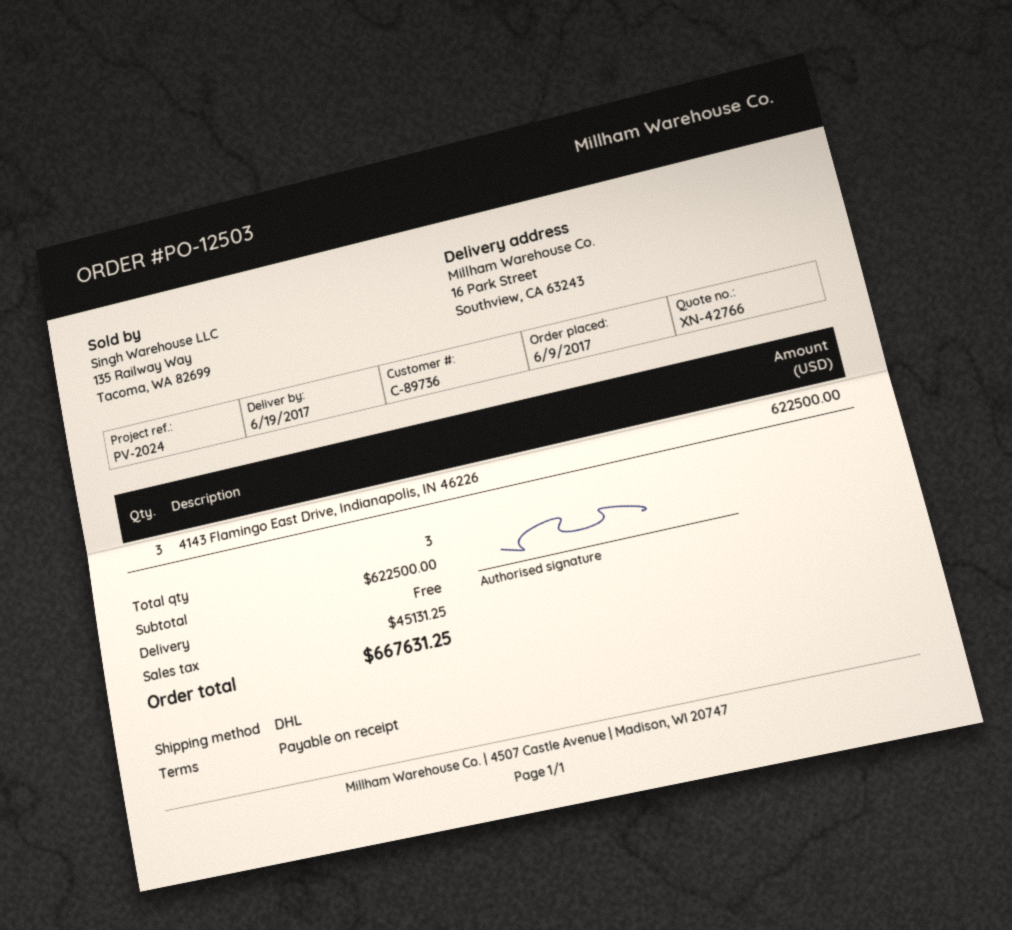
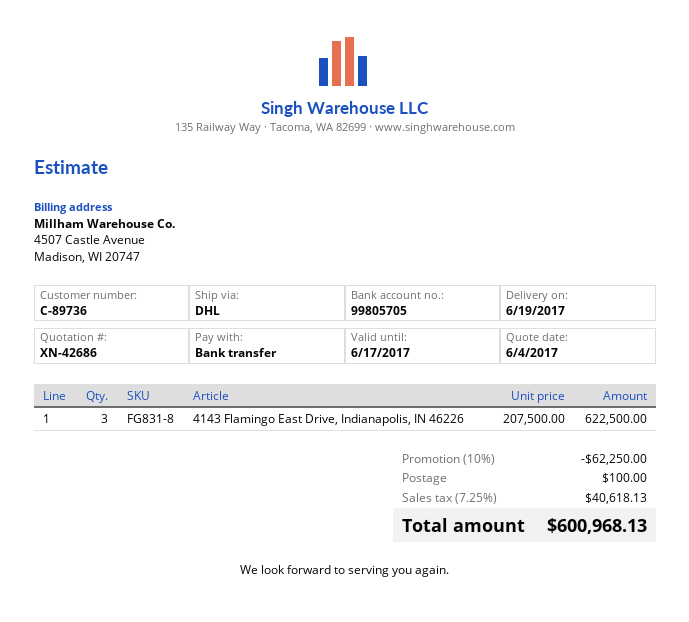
quote number: XN-42766 -> XN-42686
discount: none -> 10% = 62250.00
shipping: 0.00 -> 100.00
tax: 45131.25 -> 40618.13
total: 667631.25 -> 600968.13

